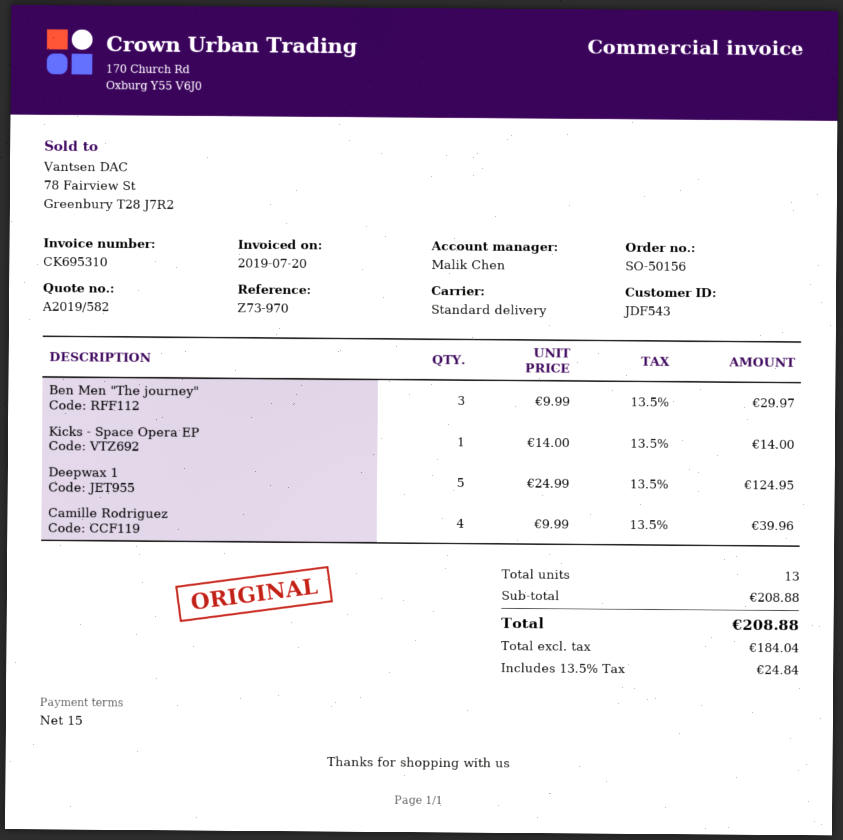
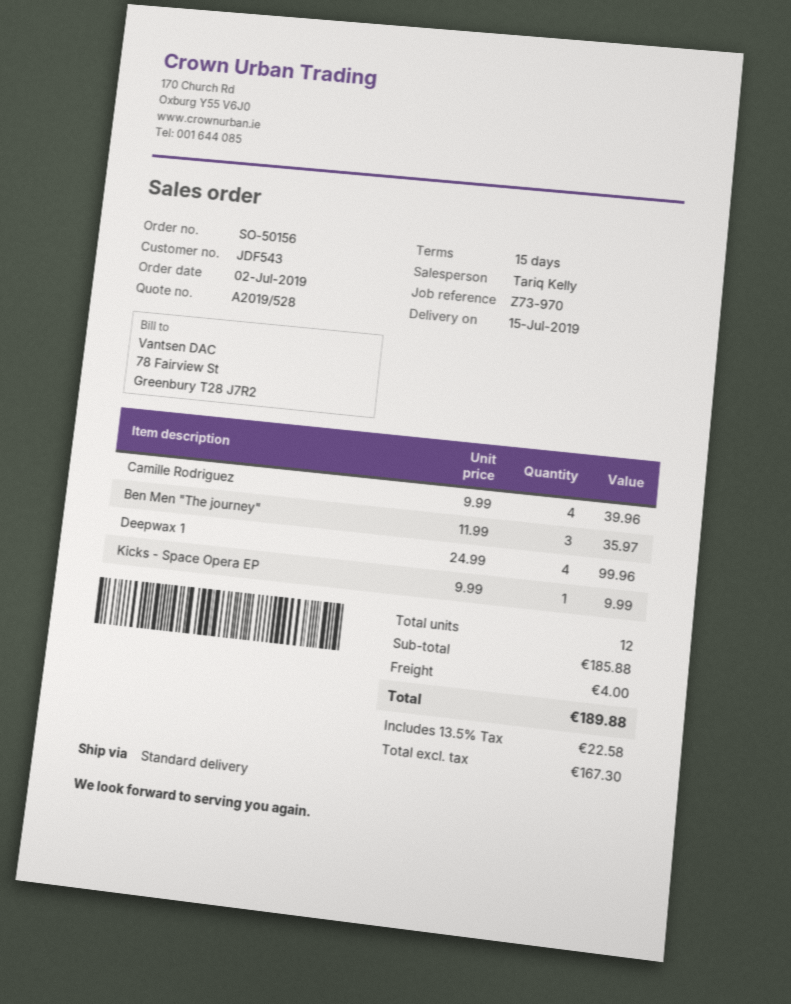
quote number: A2019/582 -> A2019/528
sales rep: Malik Chen -> Tariq Kelly
Ben Men "The journey": 3 x 9.99 = 29.97 -> 3 x 11.99 = 35.97
Kicks - Space Opera EP: 1 x 14.00 = 14.00 -> 1 x 9.99 = 9.99
Deepwax 1: 5 x 24.99 = 124.95 -> 4 x 24.99 = 99.96
total quantity: 13 -> 12
subtotal: 208.88 -> 185.88
shipping: none -> 4.00
net: 184.04 -> 167.30
tax: 13.5% = 24.84 -> 13.5% = 22.58
total: 208.88 -> 189.88

